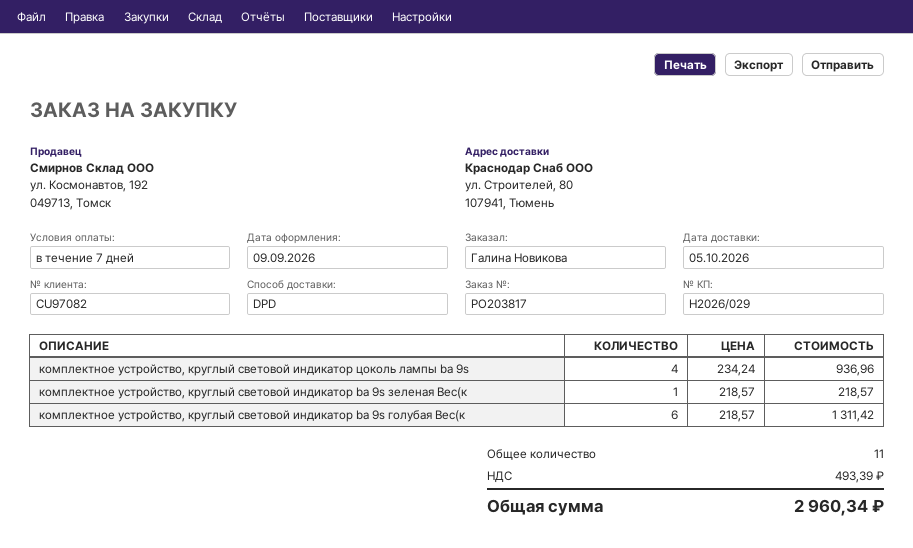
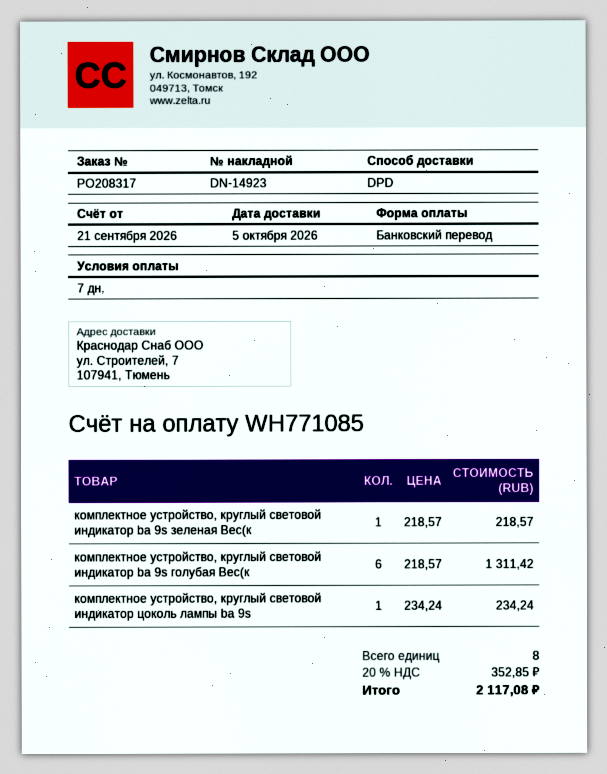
order number: PO203817 -> PO208317
ship to: ул. Строителей, 80, 107941, Тюмень -> ул. Строителей, 7, 107941, Тюмень
комплектное устройство, круглый световой индикатор цоколь лампы ba 9s: 4 x 234.24 = 936.96 -> 1 x 234.24 = 234.24
total quantity: 11 -> 8
tax: 493.39 -> 352.85
total: 2960.34 -> 2117.08

